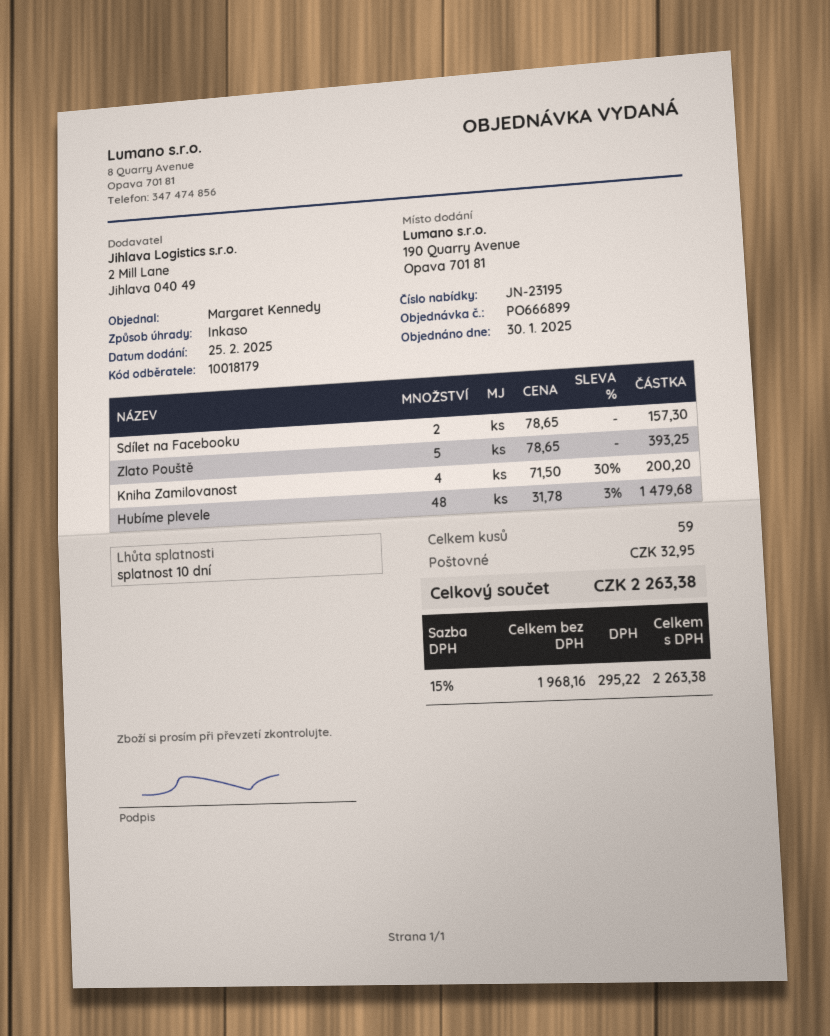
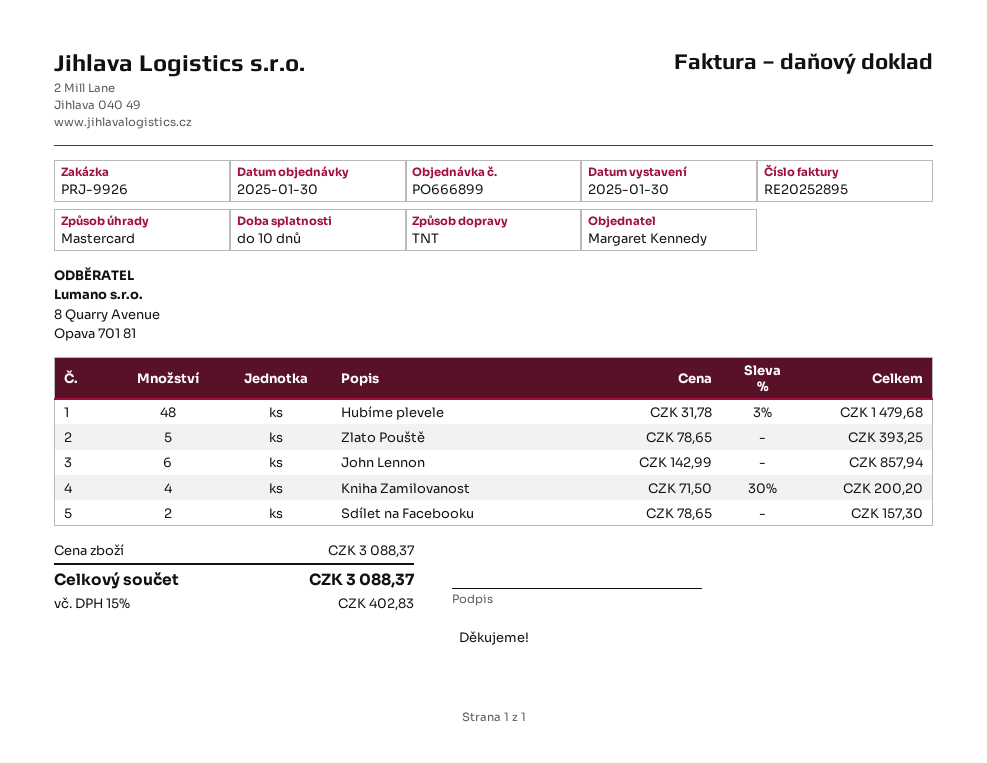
payment method: direct debit -> Mastercard
John Lennon: none -> 6 x 142.99 = 857.94
shipping: 32.95 -> none
tax: 15% = 295.22 -> 15% = 402.83
total: 2263.38 -> 3088.37

